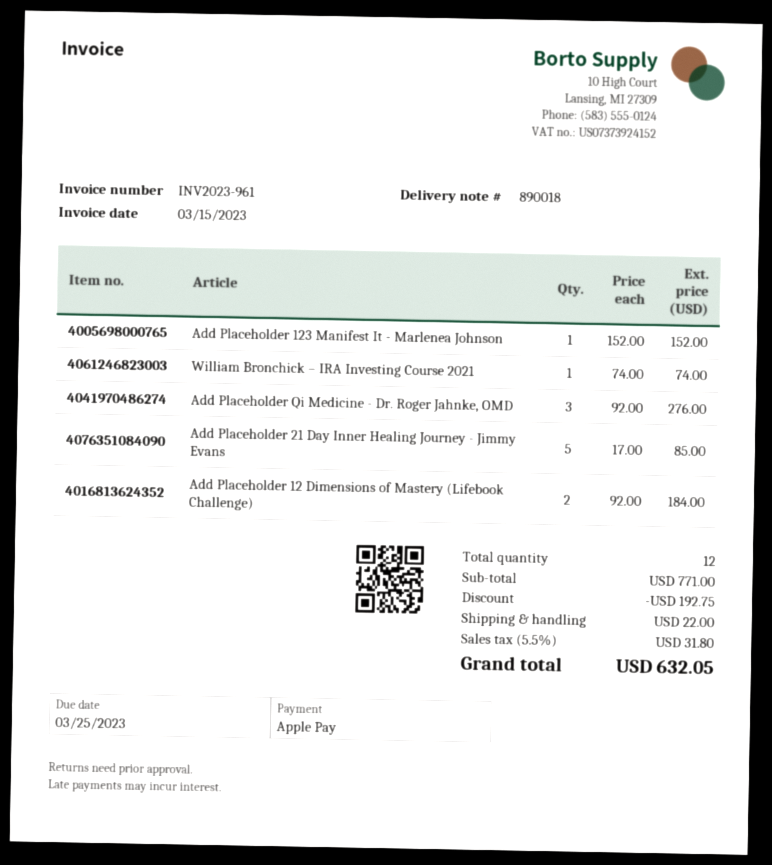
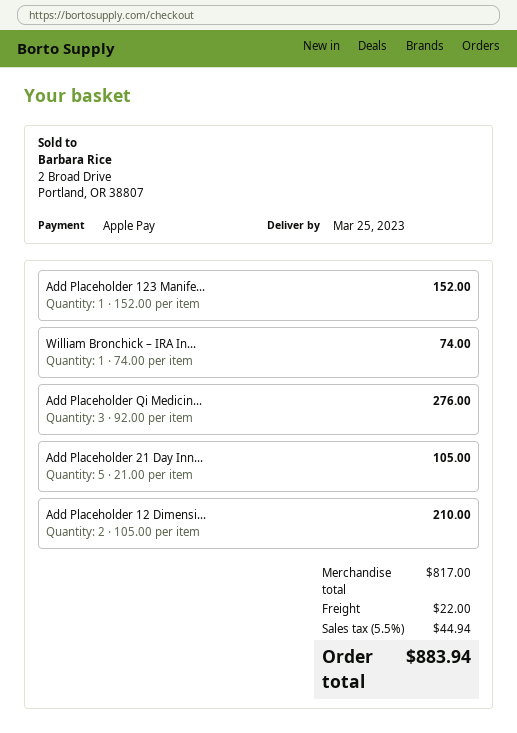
Add Placeholder 21 Day Inner Healing Journey - Jimmy Evans: 5 x 17.00 = 85.00 -> 5 x 21.00 = 105.00
Add Placeholder 12 Dimensions of Mastery (Lifebook Challenge): 2 x 92.00 = 184.00 -> 2 x 105.00 = 210.00
subtotal: 771.00 -> 817.00
discount: 192.75 -> none
tax: 5.5% = 31.80 -> 5.5% = 44.94
total: 632.05 -> 883.94

